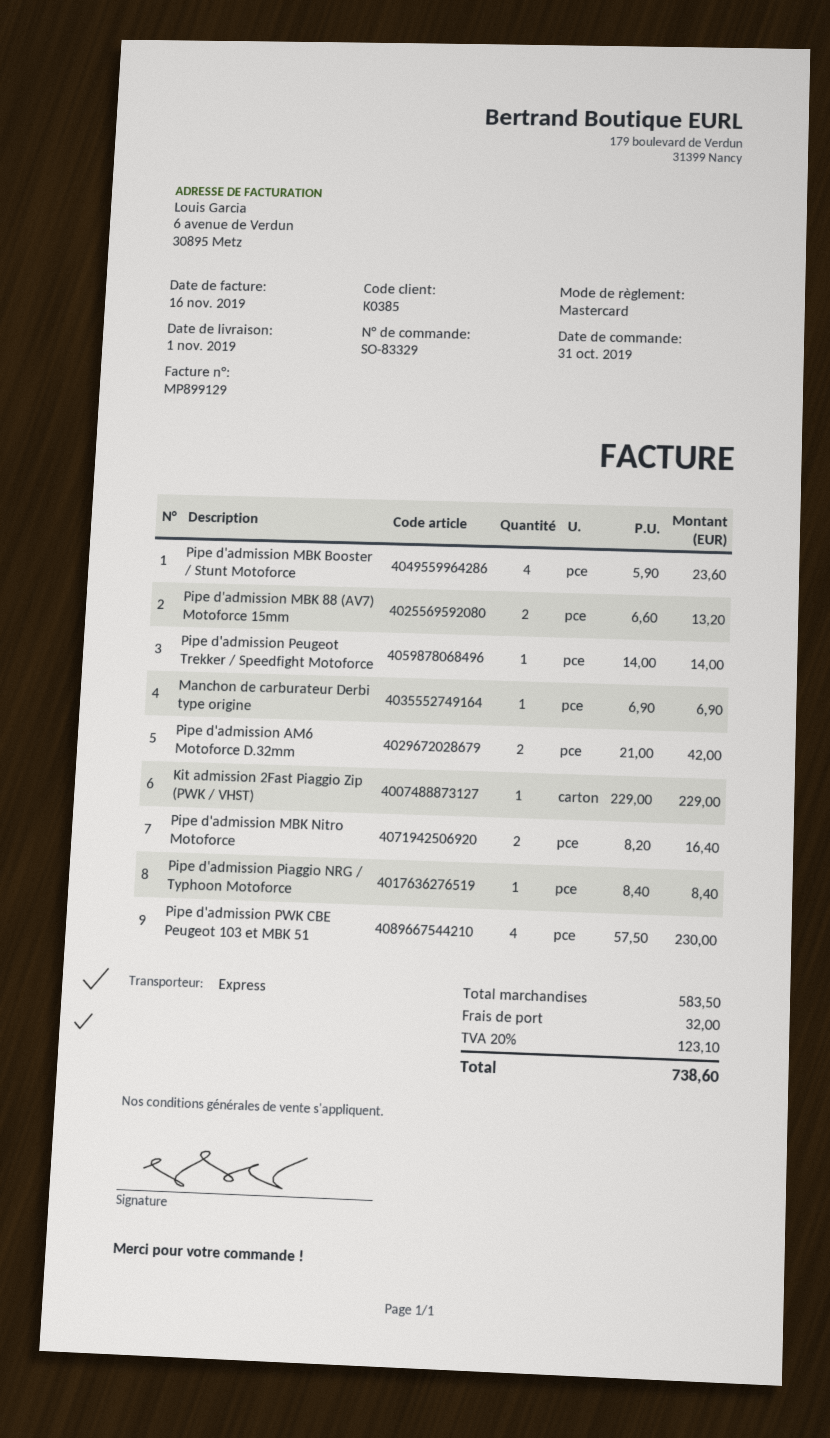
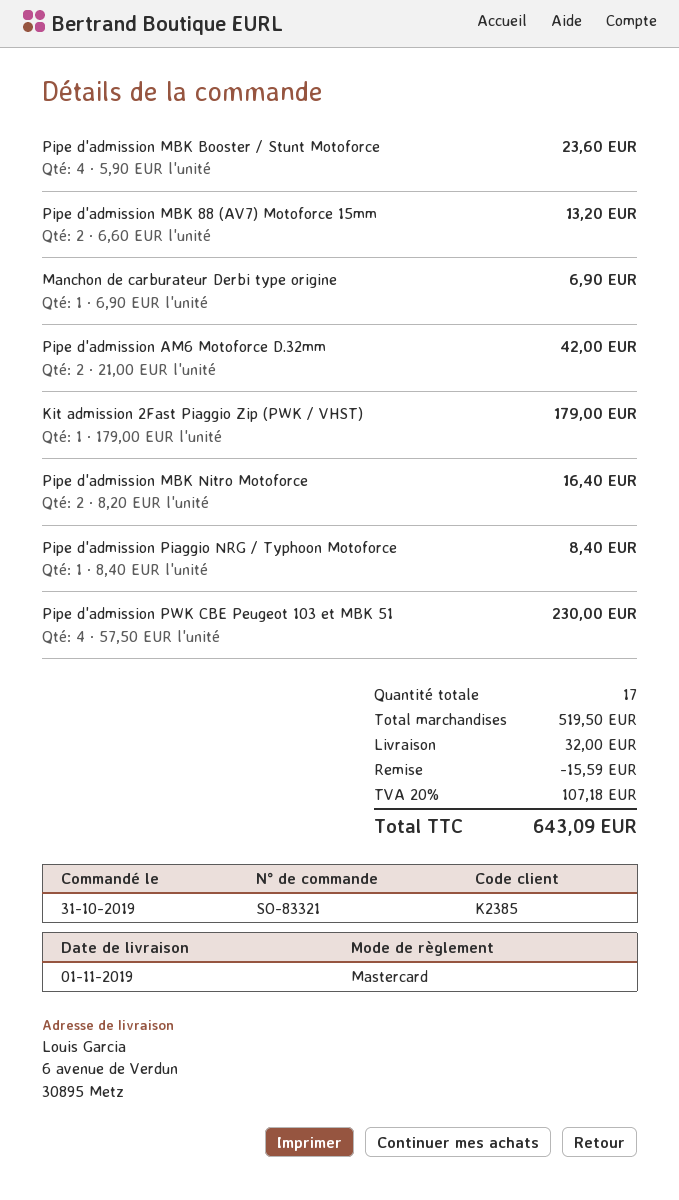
order number: SO-83329 -> SO-83321
customer number: K0385 -> K2385
Pipe d'admission Peugeot Trekker / Speedfight Motoforce: 1 x 14.00 = 14.00 -> none
Kit admission 2Fast Piaggio Zip (PWK / VHST): 1 x 229.00 = 229.00 -> 1 x 179.00 = 179.00
subtotal: 583.50 -> 519.50
discount: none -> 15.59
tax: 20% = 123.10 -> 20% = 107.18
total: 738.60 -> 643.09

